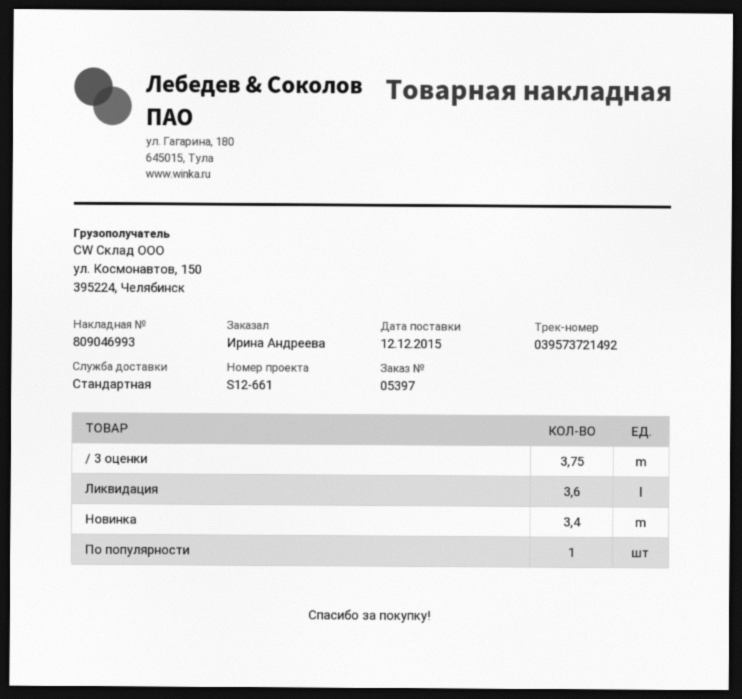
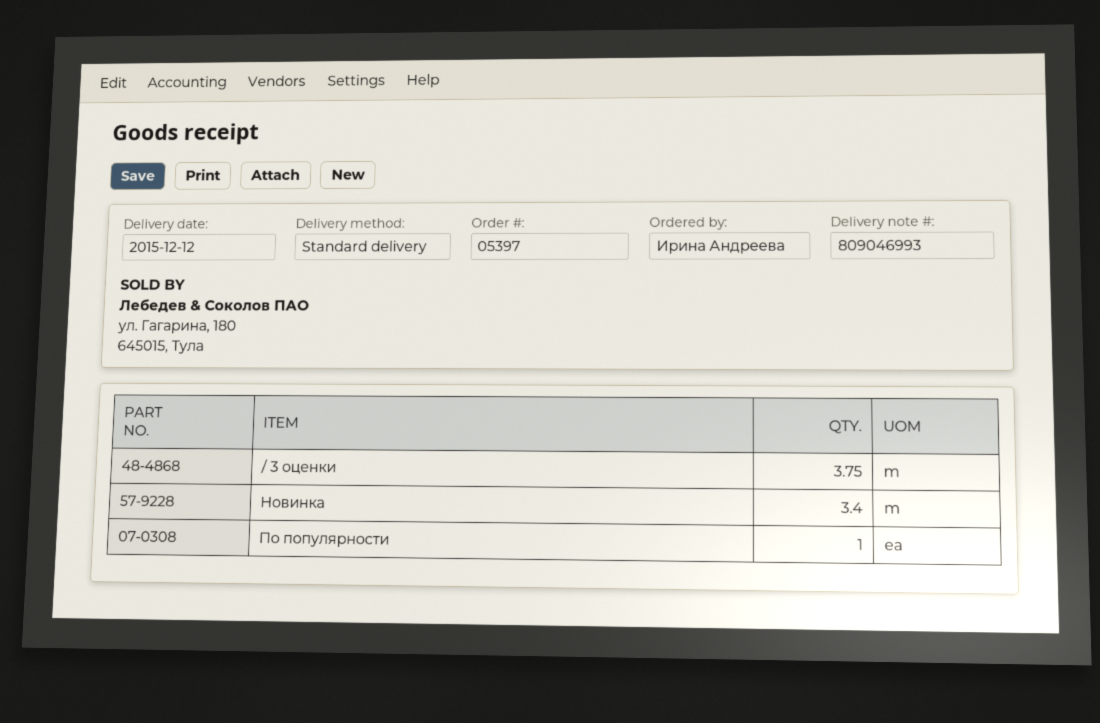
Ликвидация: 3.6 -> none

